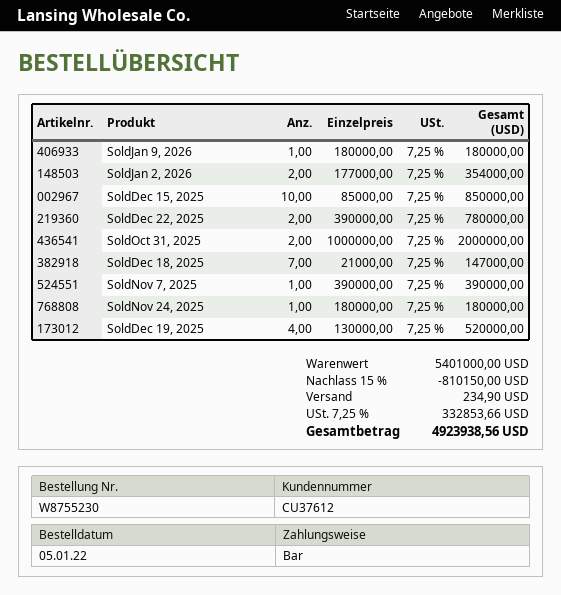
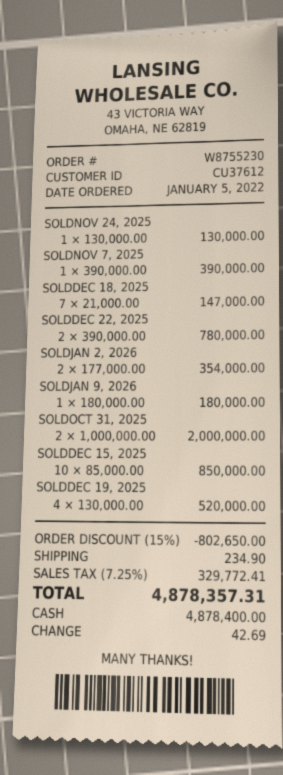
SoldNov 24, 2025: 1 x 180000.00 = 180000.00 -> 1 x 130000.00 = 130000.00
discount: 15% = 810150.00 -> 15% = 802650.00
tax: 7.25% = 332853.66 -> 7.25% = 329772.41
total: 4923938.56 -> 4878357.31

